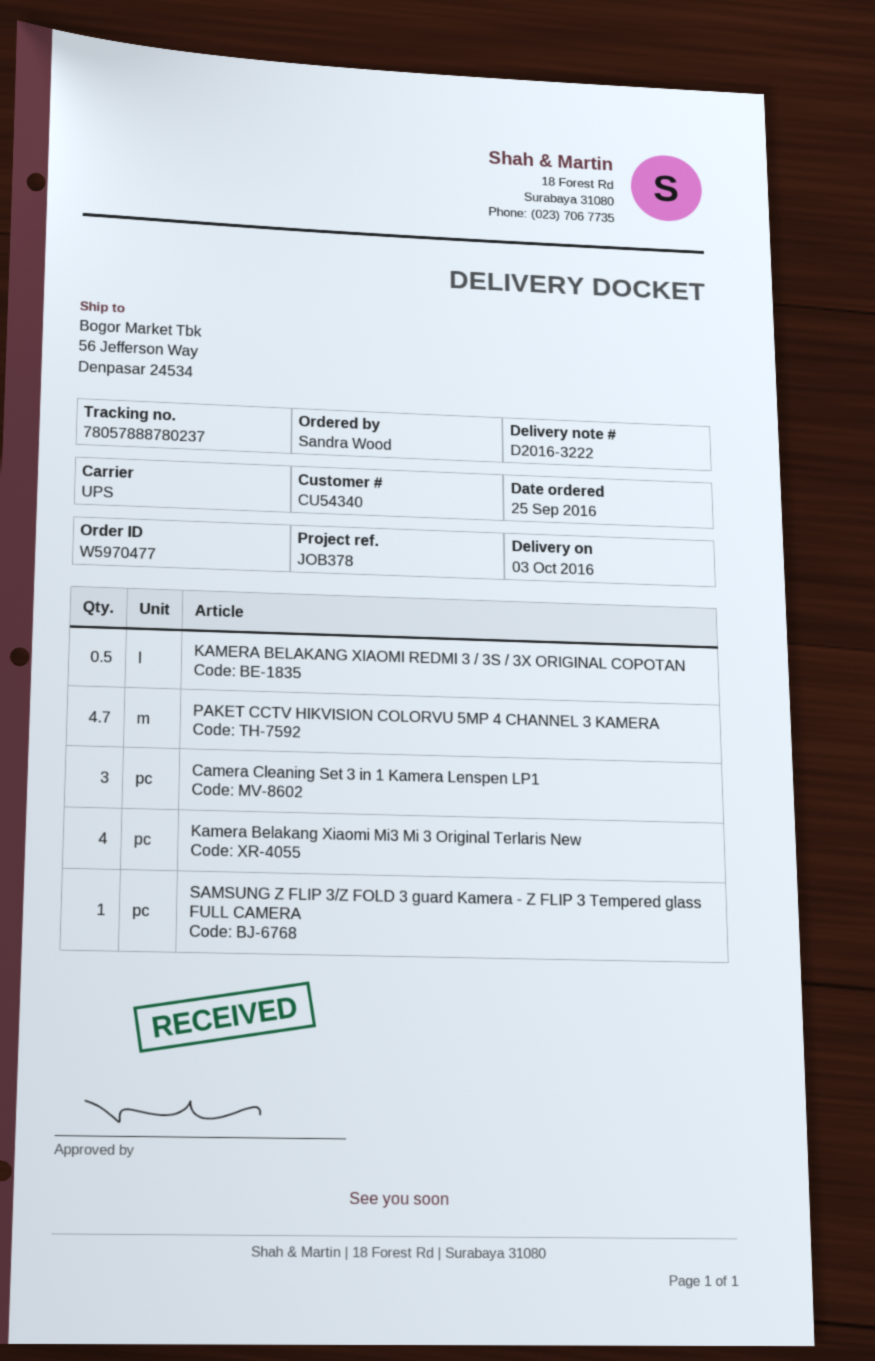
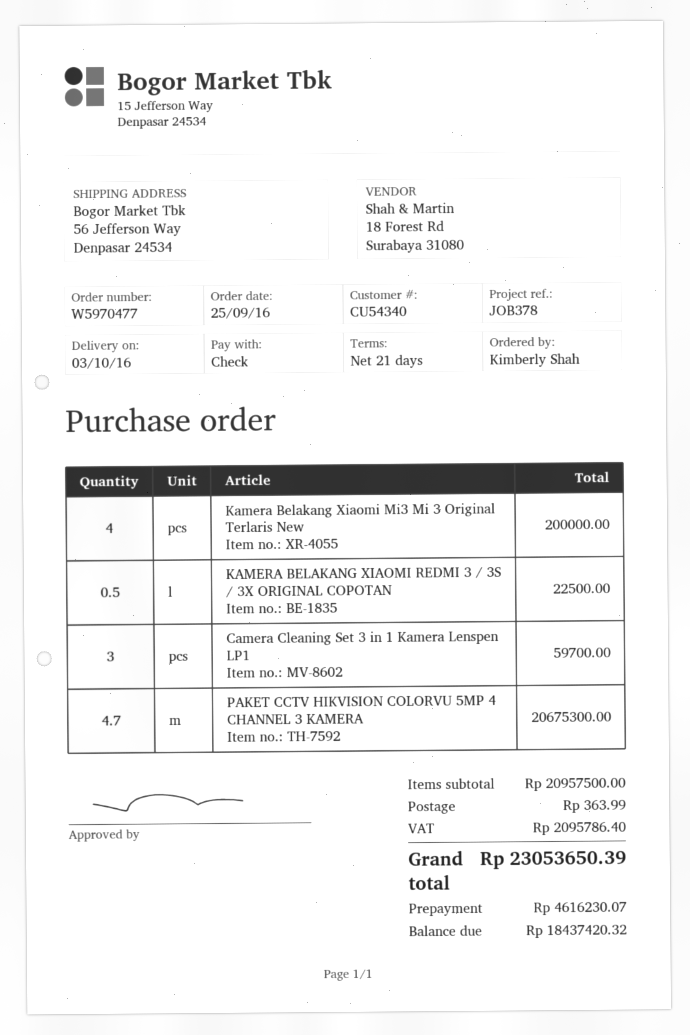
ordered by: Sandra Wood -> Kimberly Shah
SAMSUNG Z FLIP 3/Z FOLD 3 guard Kamera - Z FLIP 3 Tempered glass FULL CAMERA: 1 -> none

